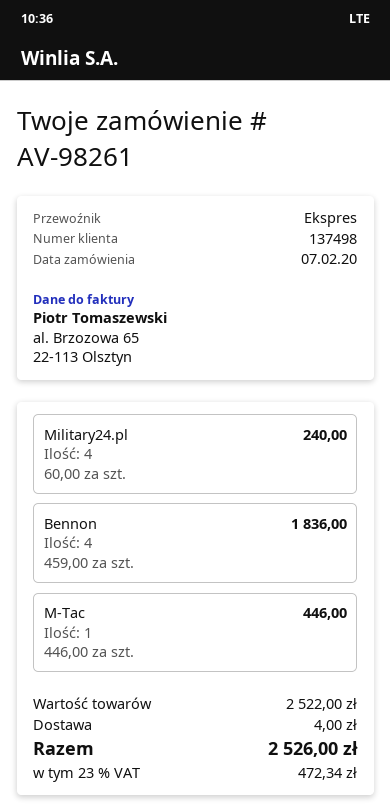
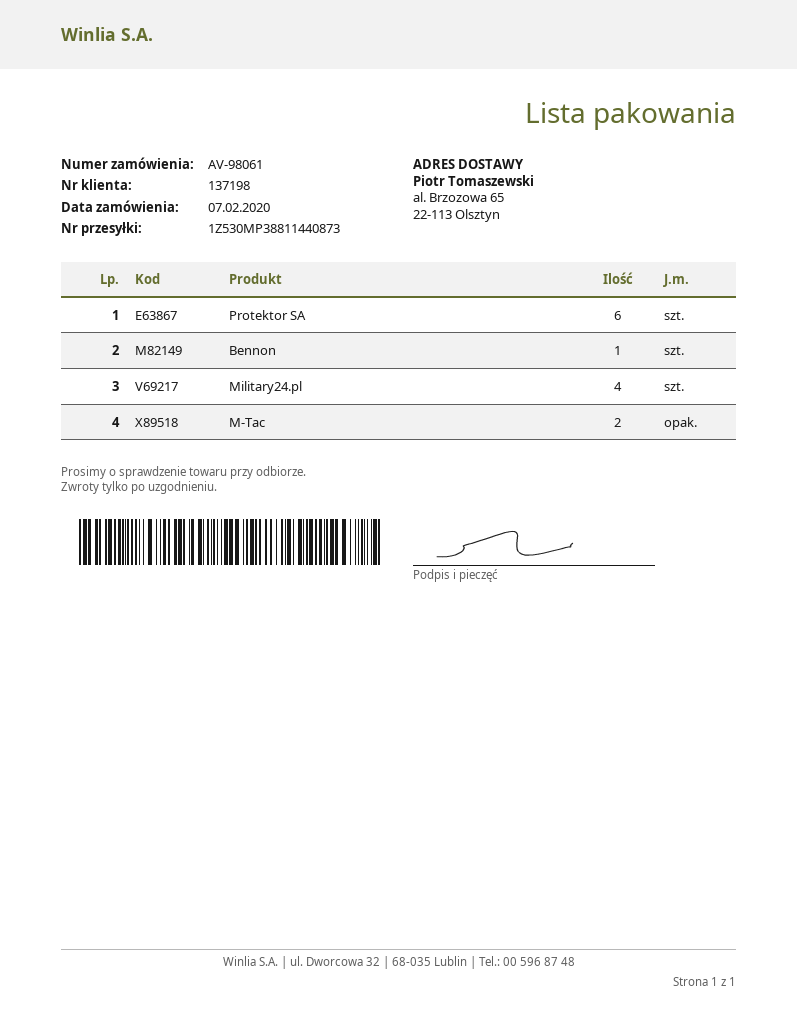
order number: AV-98261 -> AV-98061
customer number: 137498 -> 137198
Bennon: 4 -> 1
M-Tac: 1 -> 2
Protektor SA: none -> 6

